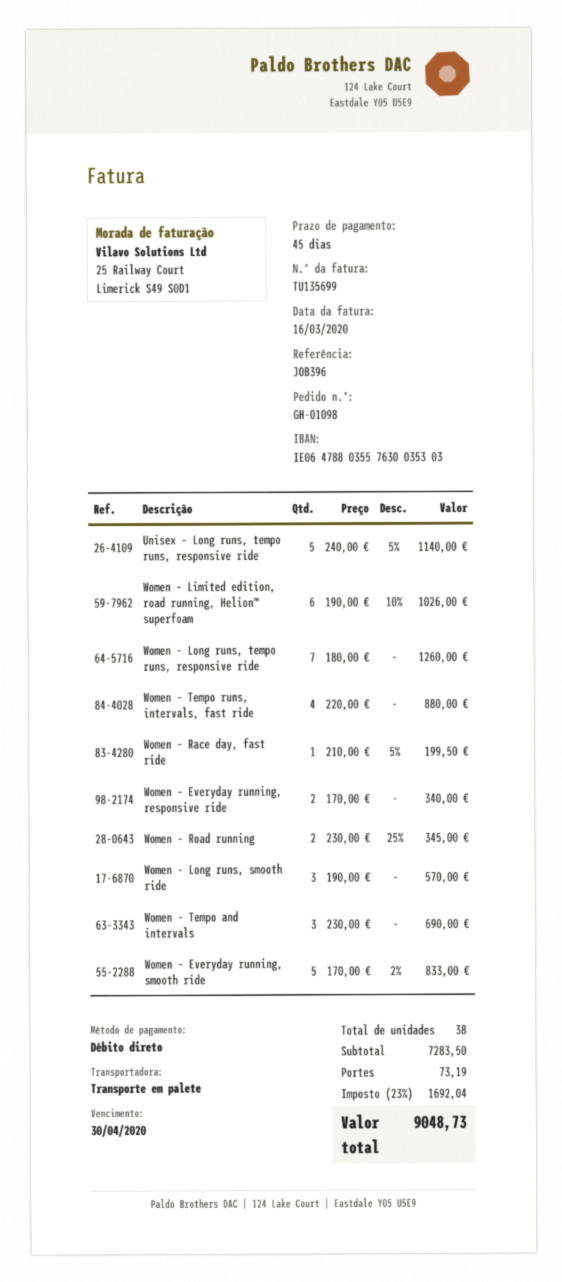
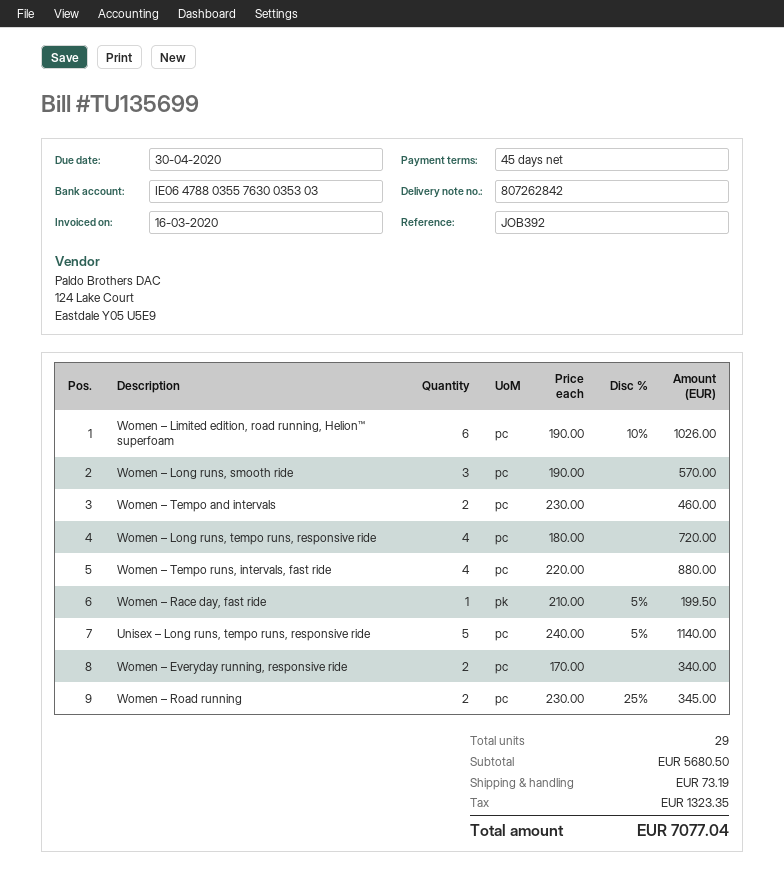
reference: JOB396 -> JOB392
Women – Long runs, tempo runs, responsive ride: 7 x 180.00 = 1260.00 -> 4 x 180.00 = 720.00
Women – Tempo and intervals: 3 x 230.00 = 690.00 -> 2 x 230.00 = 460.00
Women – Everyday running, smooth ride: 5 x 170.00 - 2% = 833.00 -> none
total quantity: 38 -> 29
subtotal: 7283.50 -> 5680.50
tax: 1692.04 -> 1323.35
total: 9048.73 -> 7077.04

